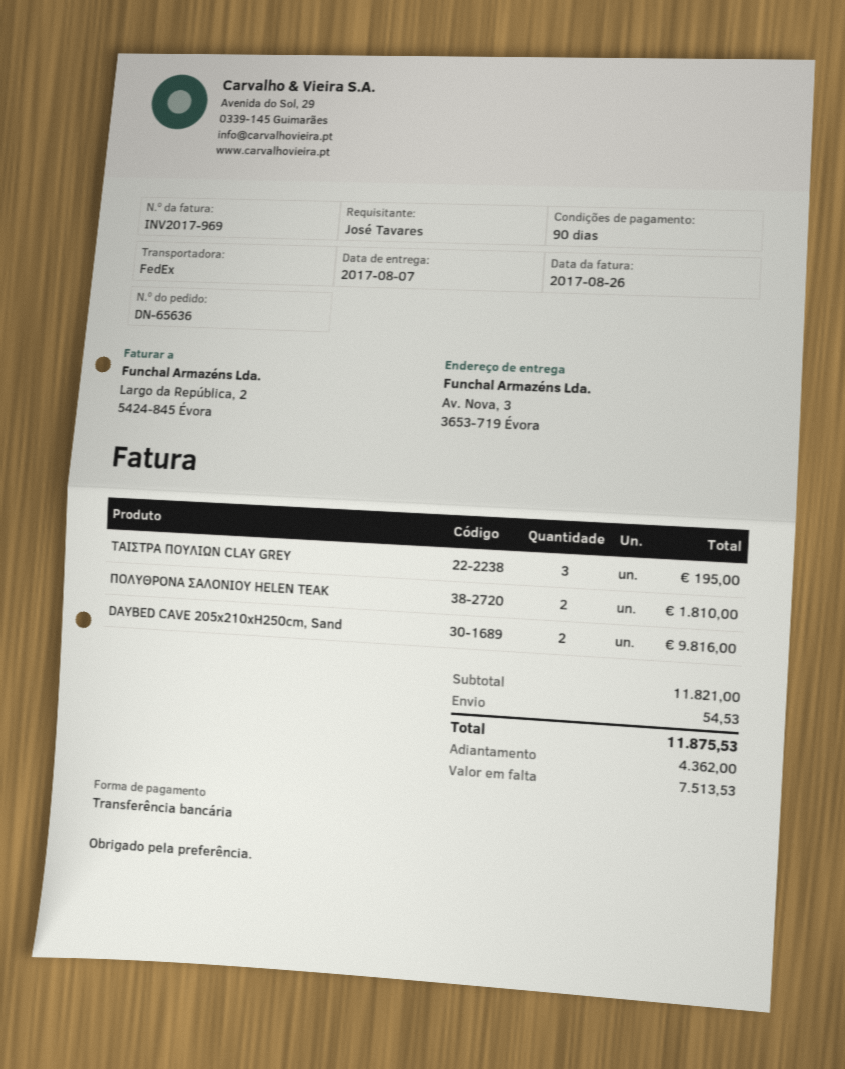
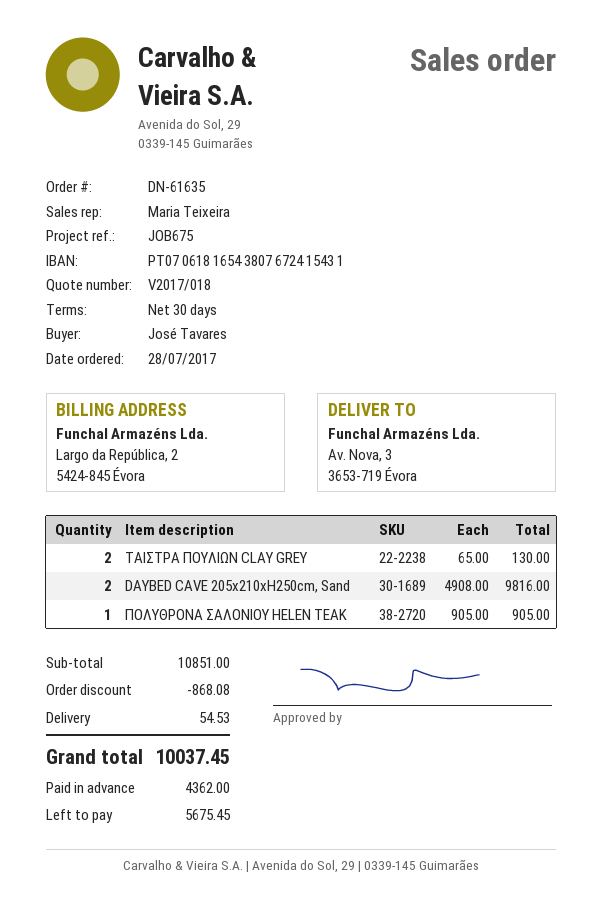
order number: DN-65636 -> DN-61635
payment terms: 90 days -> 30 days
ΤΑΙΣΤΡΑ ΠΟΥΛΙΩΝ CLAY GREY: 3 for 195.00 -> 2 for 130.00
ΠΟΛΥΘΡΟΝΑ ΣΑΛΟΝΙΟΥ HELEN TEAK: 2 for 1810.00 -> 1 for 905.00
subtotal: 11821.00 -> 10851.00
discount: none -> 868.08
total: 11875.53 -> 10037.45
balance: 7513.53 -> 5675.45

